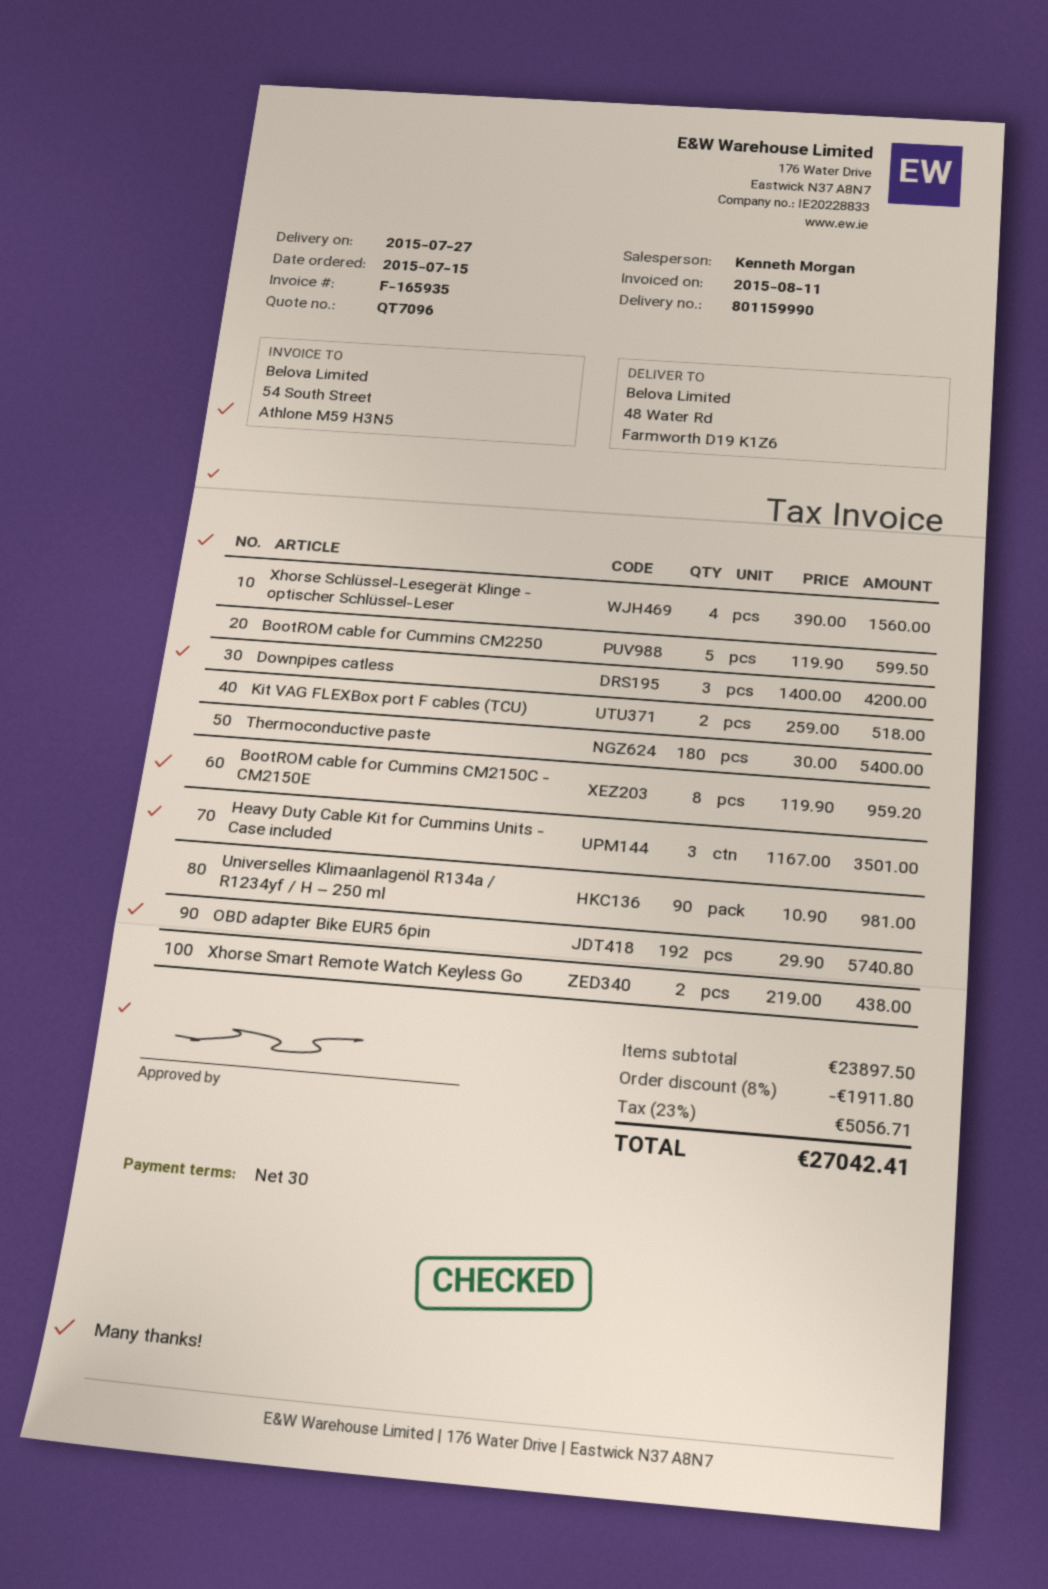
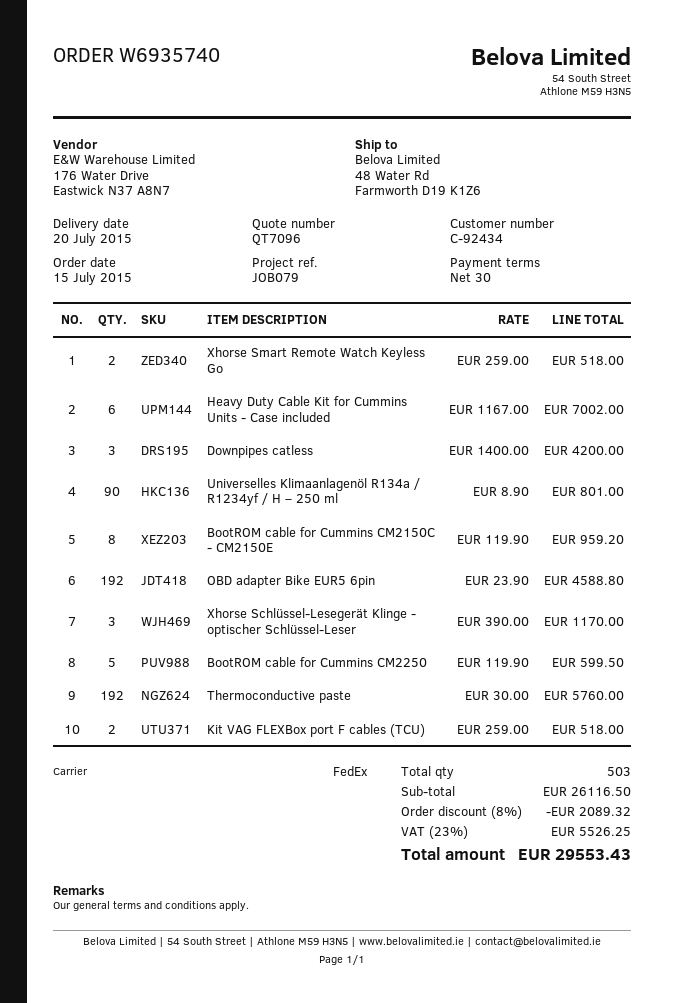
delivery date: 2015-07-27 -> 2015-07-20
Xhorse Schlüssel-Lesegerät Klinge - optischer Schlüssel-Leser: 4 x 390.00 = 1560.00 -> 3 x 390.00 = 1170.00
Thermoconductive paste: 180 x 30.00 = 5400.00 -> 192 x 30.00 = 5760.00
Heavy Duty Cable Kit for Cummins Units - Case included: 3 x 1167.00 = 3501.00 -> 6 x 1167.00 = 7002.00
Universelles Klimaanlagenöl R134a / R1234yf / H – 250 ml: 90 x 10.90 = 981.00 -> 90 x 8.90 = 801.00
OBD adapter Bike EUR5 6pin: 192 x 29.90 = 5740.80 -> 192 x 23.90 = 4588.80
Xhorse Smart Remote Watch Keyless Go: 2 x 219.00 = 438.00 -> 2 x 259.00 = 518.00
subtotal: 23897.50 -> 26116.50
discount: 8% = 1911.80 -> 8% = 2089.32
tax: 23% = 5056.71 -> 23% = 5526.25
total: 27042.41 -> 29553.43

